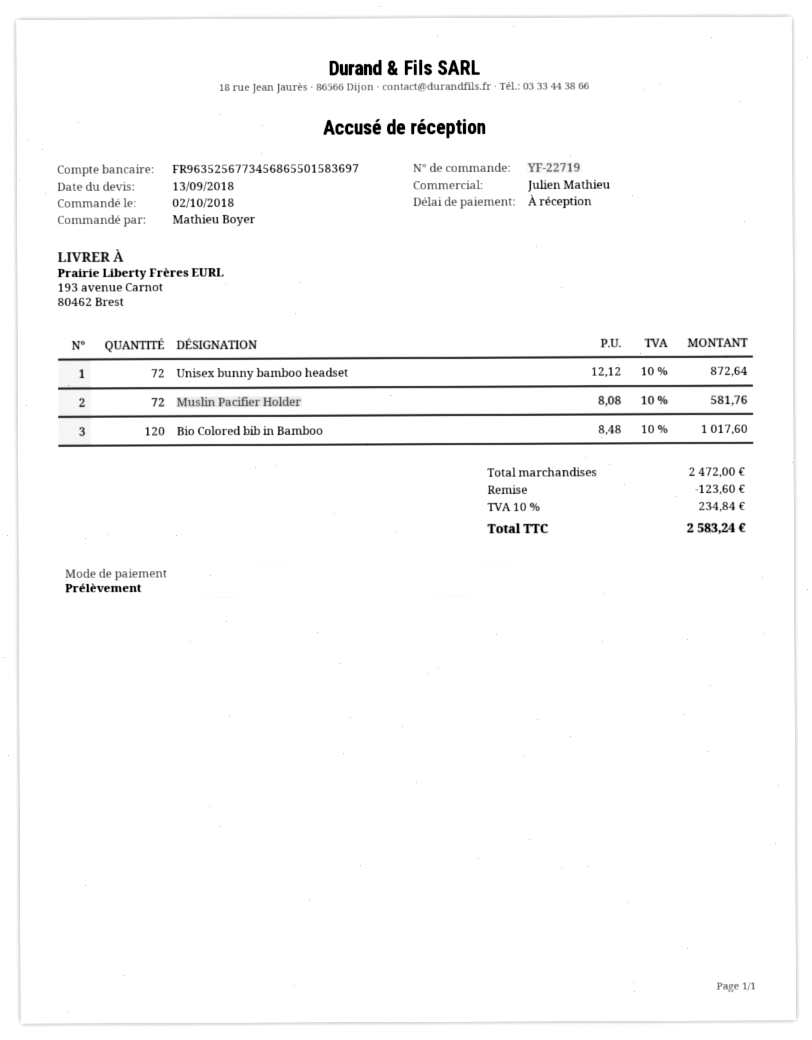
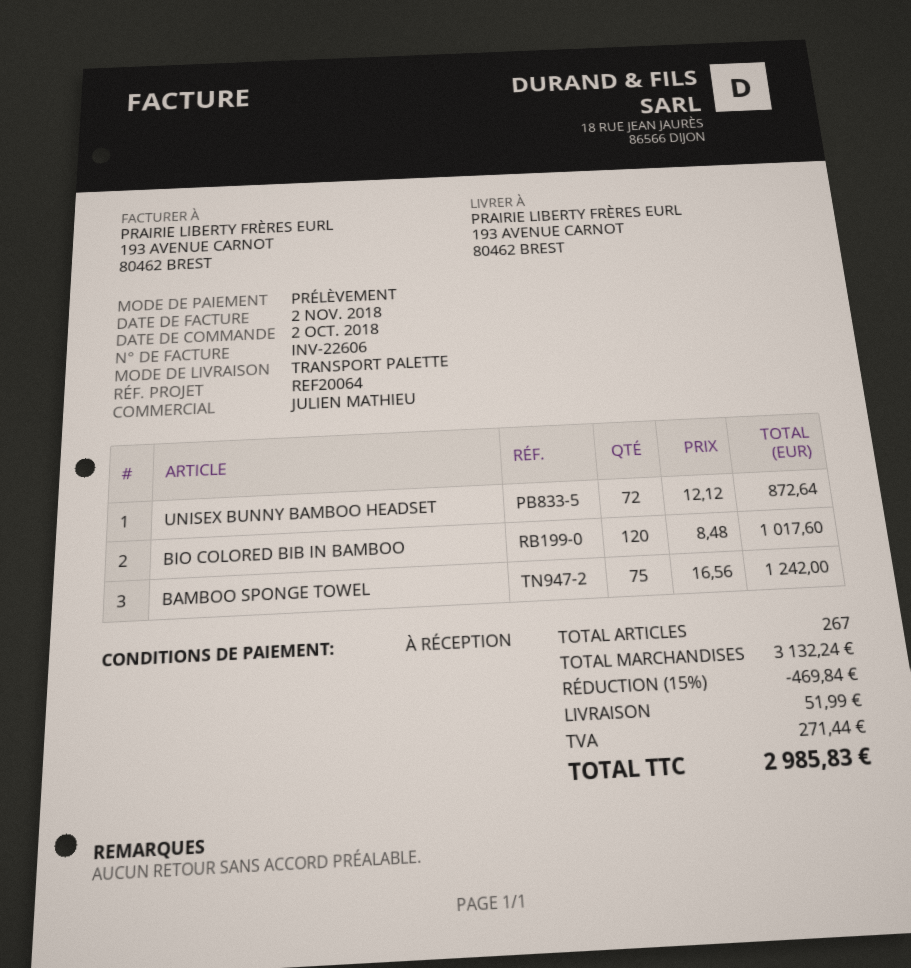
Muslin Pacifier Holder: 72 x 8.08 = 581.76 -> none
BAMBOO SPONGE TOWEL: none -> 75 x 16.56 = 1242.00
subtotal: 2472.00 -> 3132.24
discount: 123.60 -> 469.84
shipping: none -> 51.99
tax: 234.84 -> 271.44
total: 2583.24 -> 2985.83

